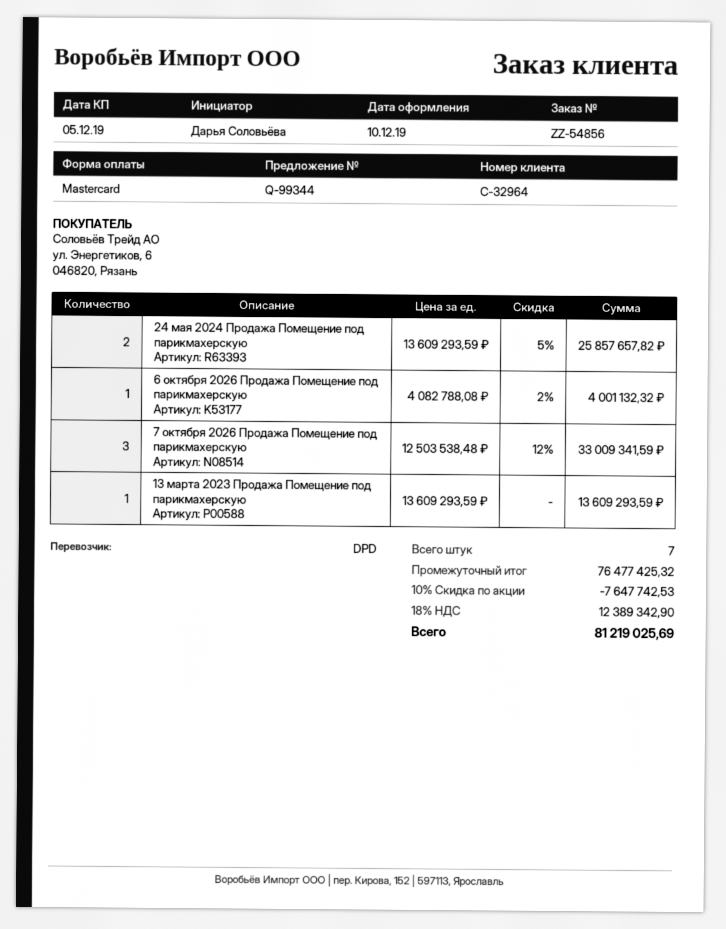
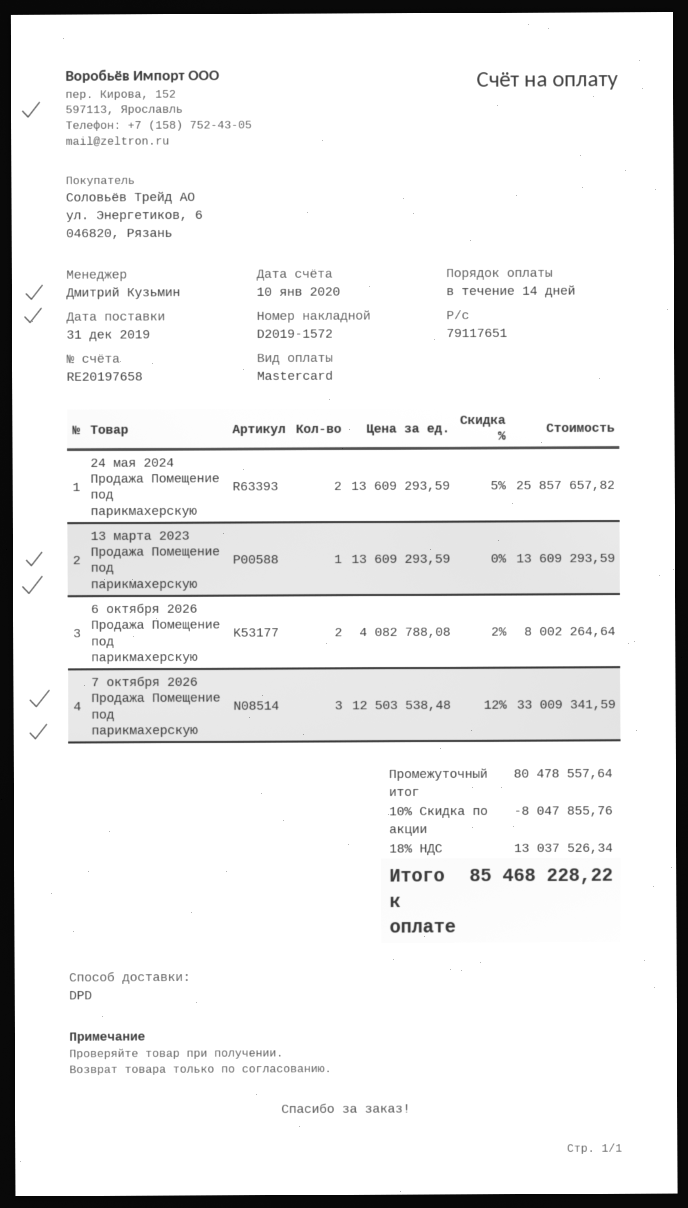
6 октября 2026 Продажа Помещение под парикмахерскую: 1 x 4082788.08 - 2% = 4001132.32 -> 2 x 4082788.08 - 2% = 8002264.64
subtotal: 76477425.32 -> 80478557.64
discount: 10% = 7647742.53 -> 10% = 8047855.76
tax: 18% = 12389342.90 -> 18% = 13037526.34
total: 81219025.69 -> 85468228.22

